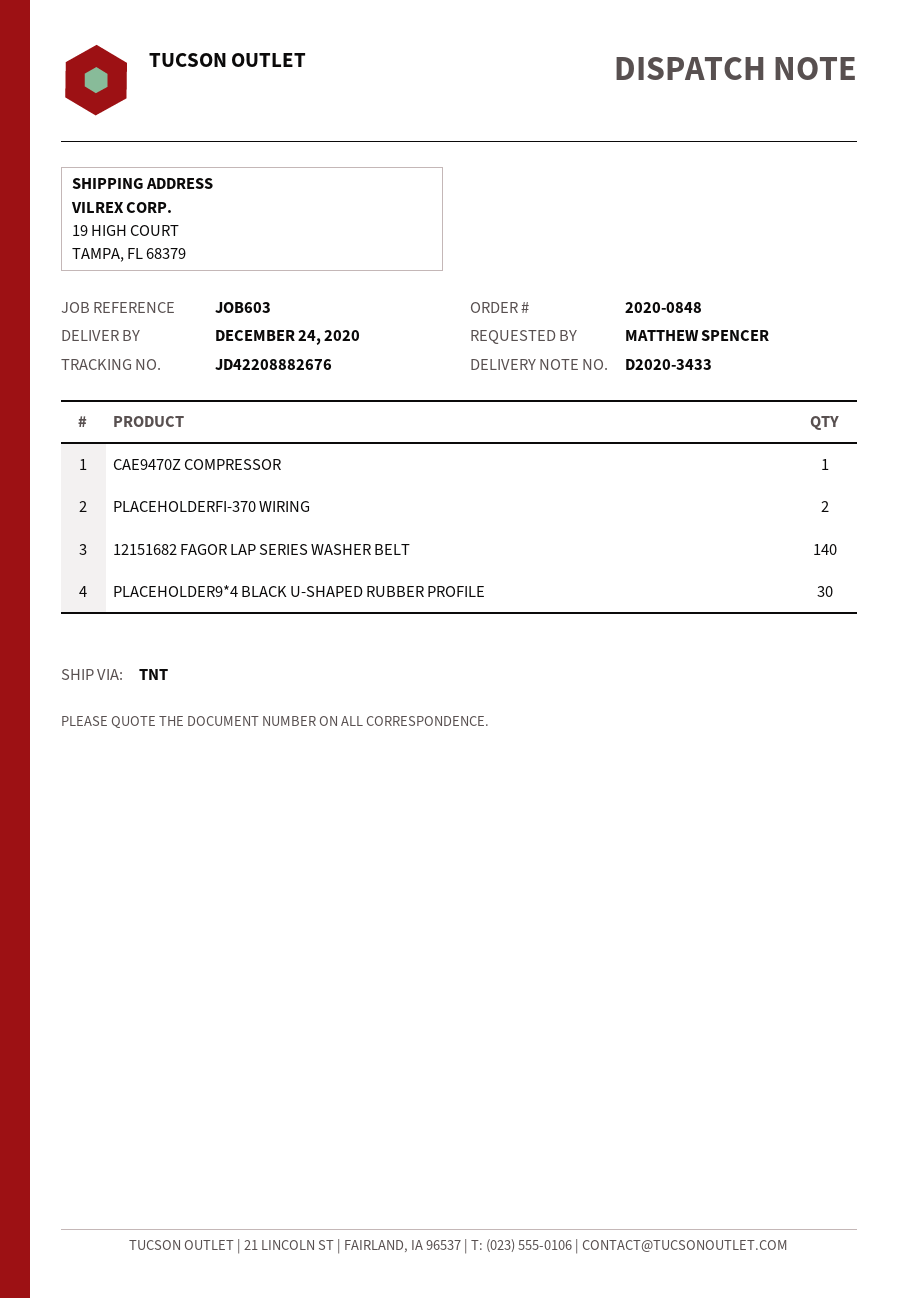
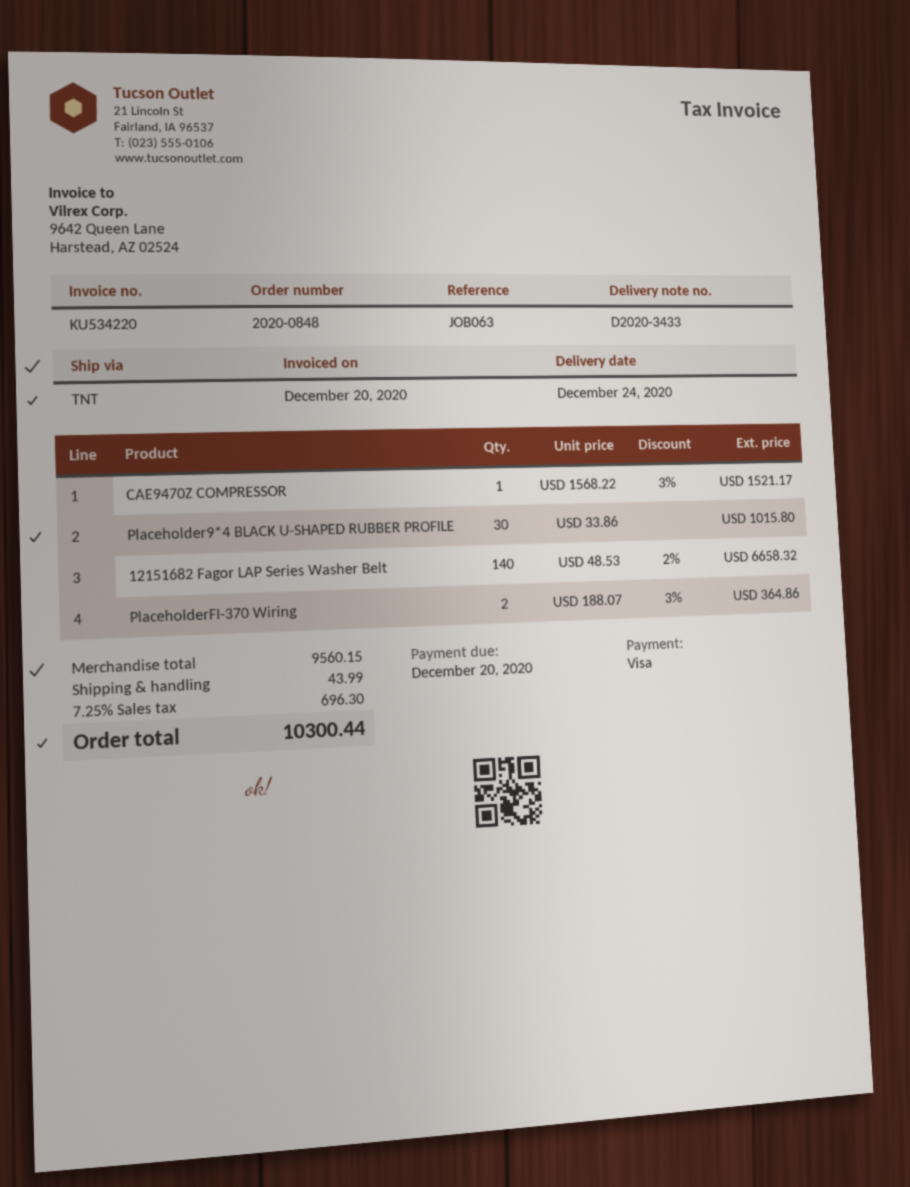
reference: JOB603 -> JOB063

